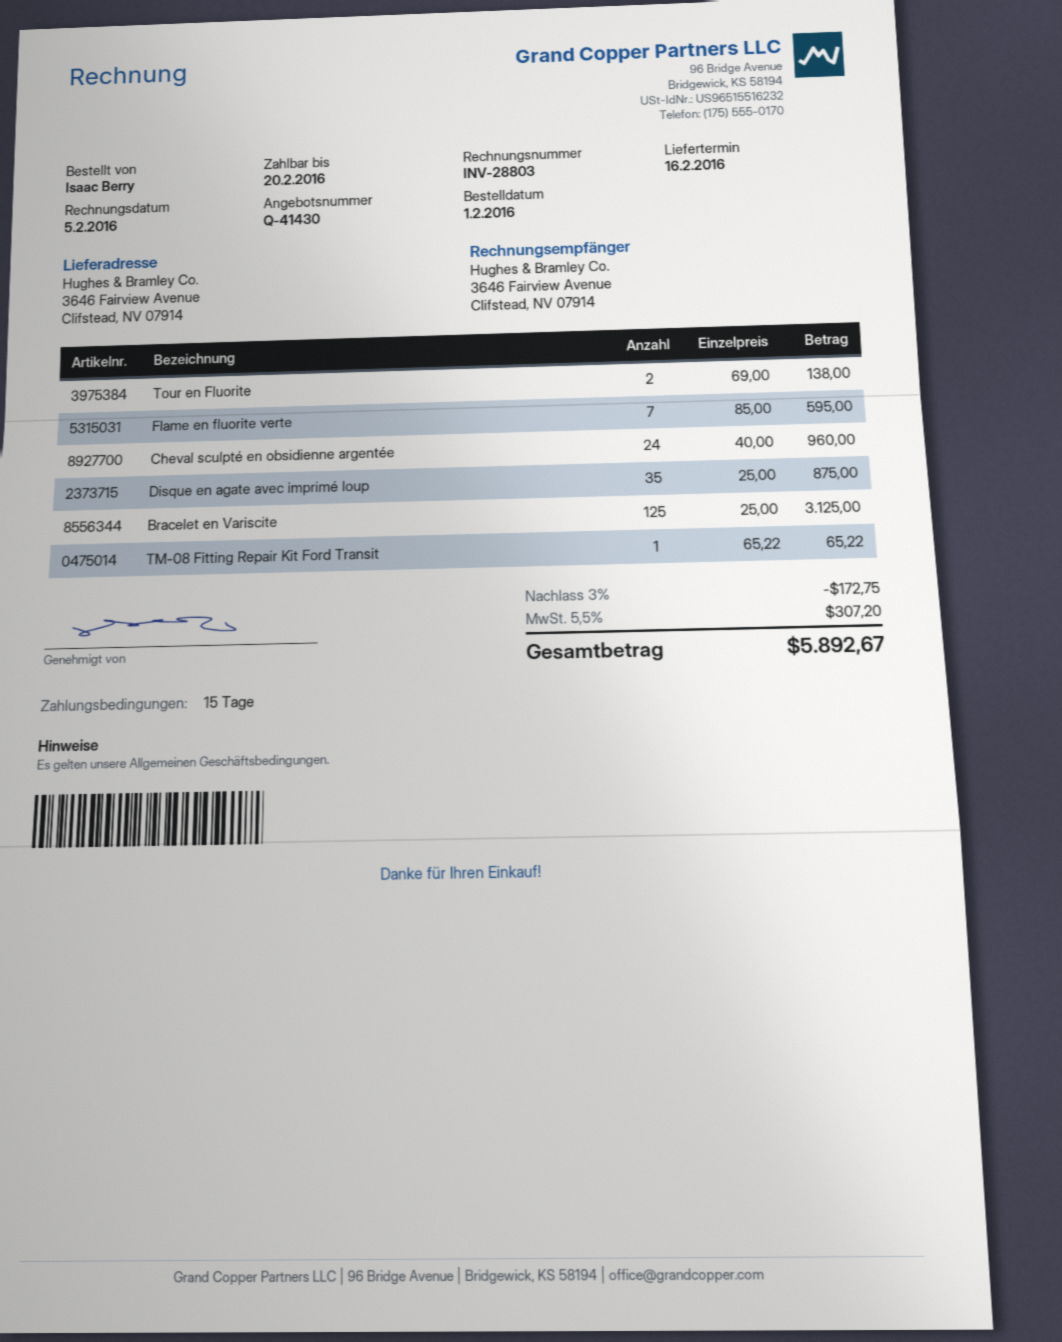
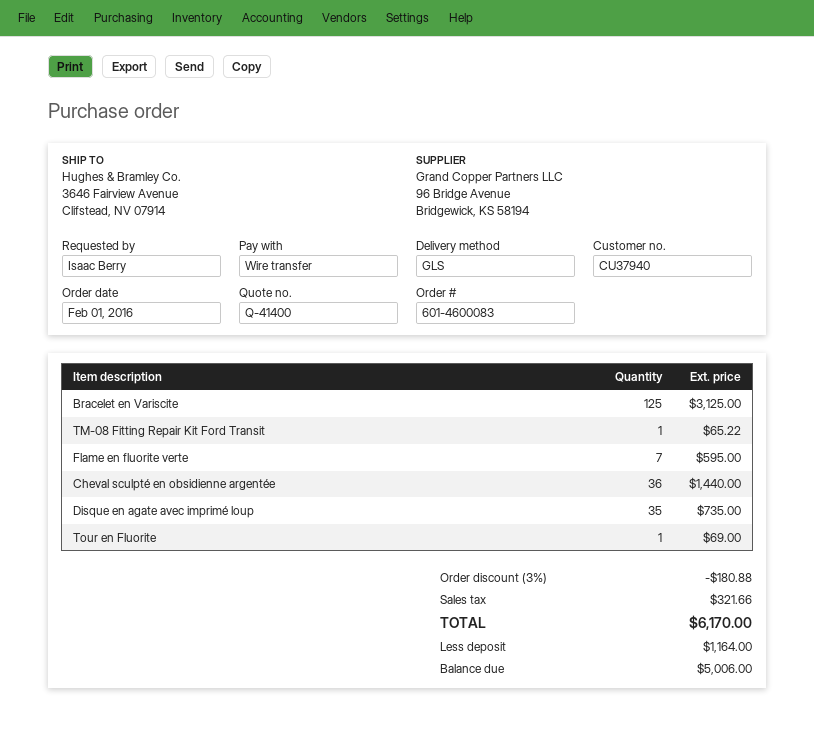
quote number: Q-41430 -> Q-41400
Tour en Fluorite: 2 for 138.00 -> 1 for 69.00
Cheval sculpté en obsidienne argentée: 24 for 960.00 -> 36 for 1440.00
Disque en agate avec imprimé loup: 35 for 875.00 -> 35 for 735.00
discount: 3% = 172.75 -> 3% = 180.88
tax: 307.20 -> 321.66
total: 5892.67 -> 6170.00

